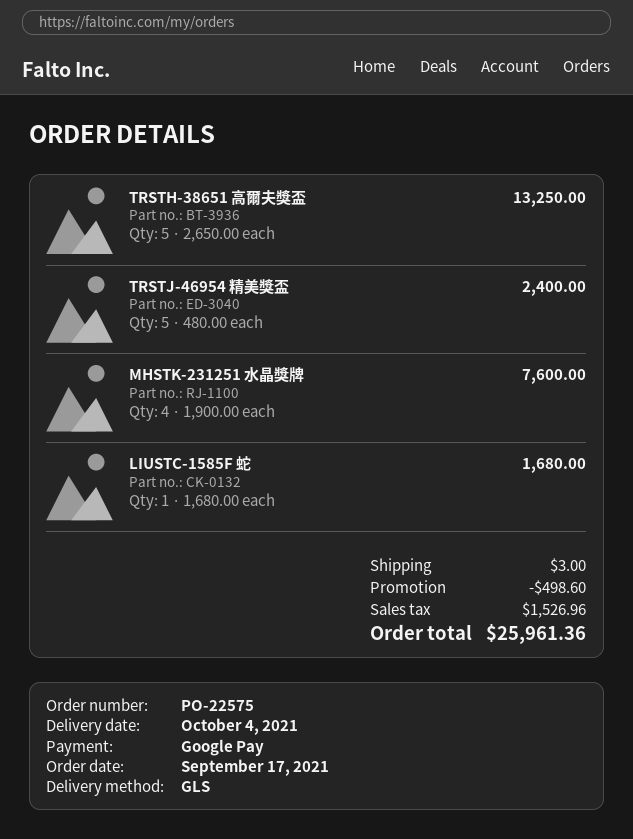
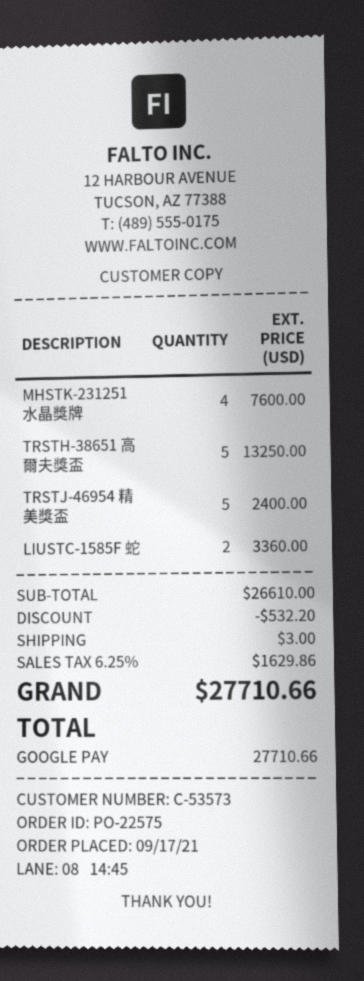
LIUSTC-1585F 蛇: 1 for 1680.00 -> 2 for 3360.00
discount: 498.60 -> 532.20
tax: 1526.96 -> 1629.86
total: 25961.36 -> 27710.66

